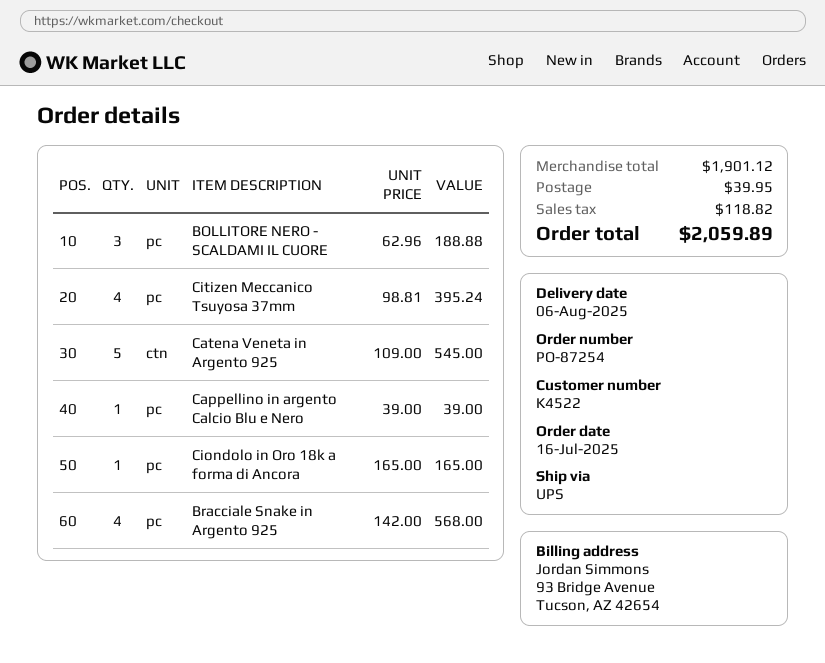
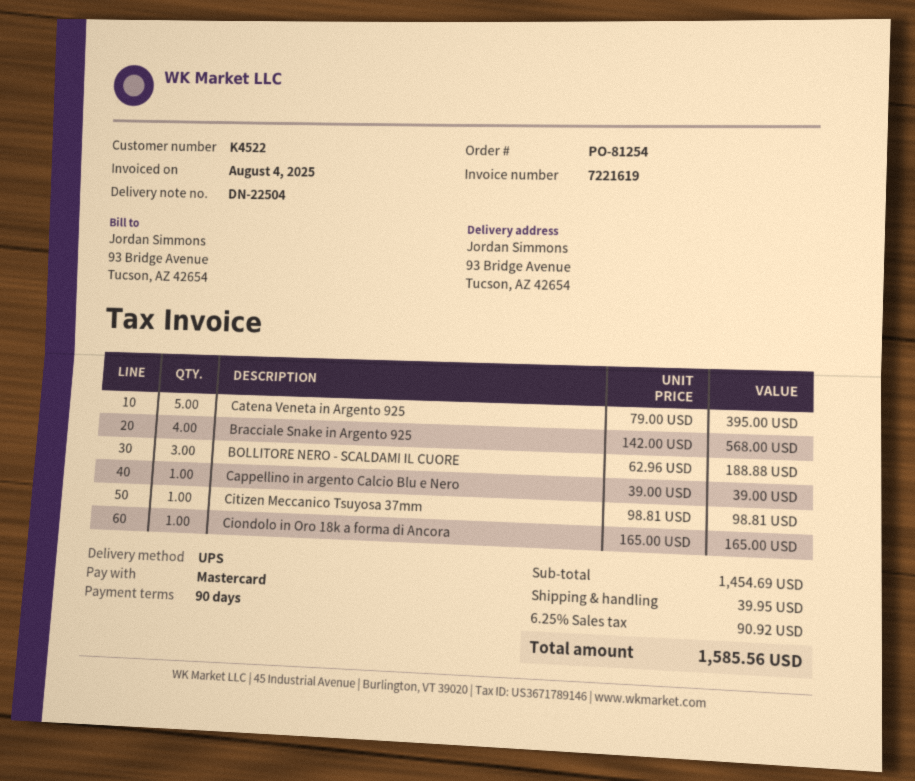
order number: PO-87254 -> PO-81254
Citizen Meccanico Tsuyosa 37mm: 4 x 98.81 = 395.24 -> 1 x 98.81 = 98.81
Catena Veneta in Argento 925: 5 x 109.00 = 545.00 -> 5 x 79.00 = 395.00
subtotal: 1901.12 -> 1454.69
tax: 118.82 -> 90.92
total: 2059.89 -> 1585.56

